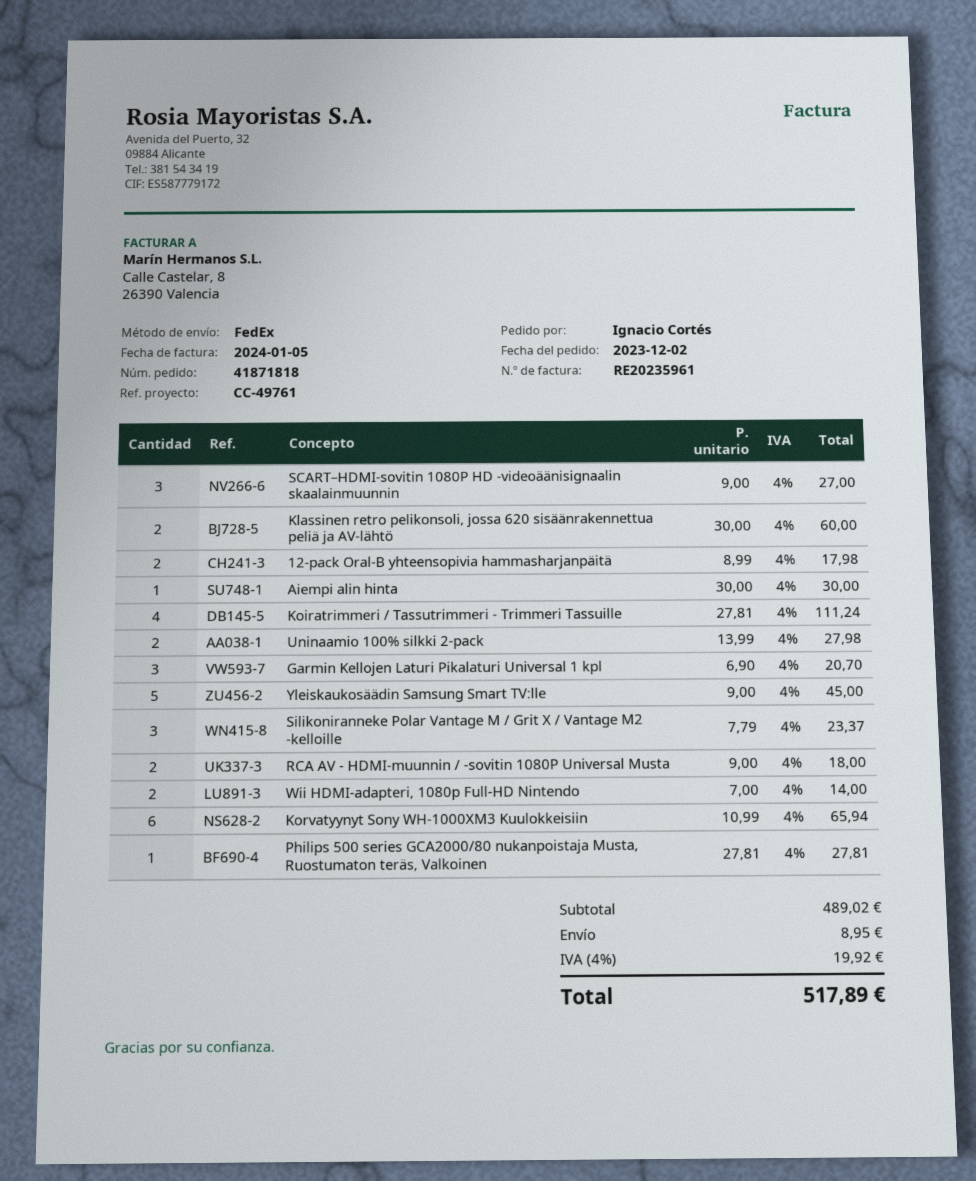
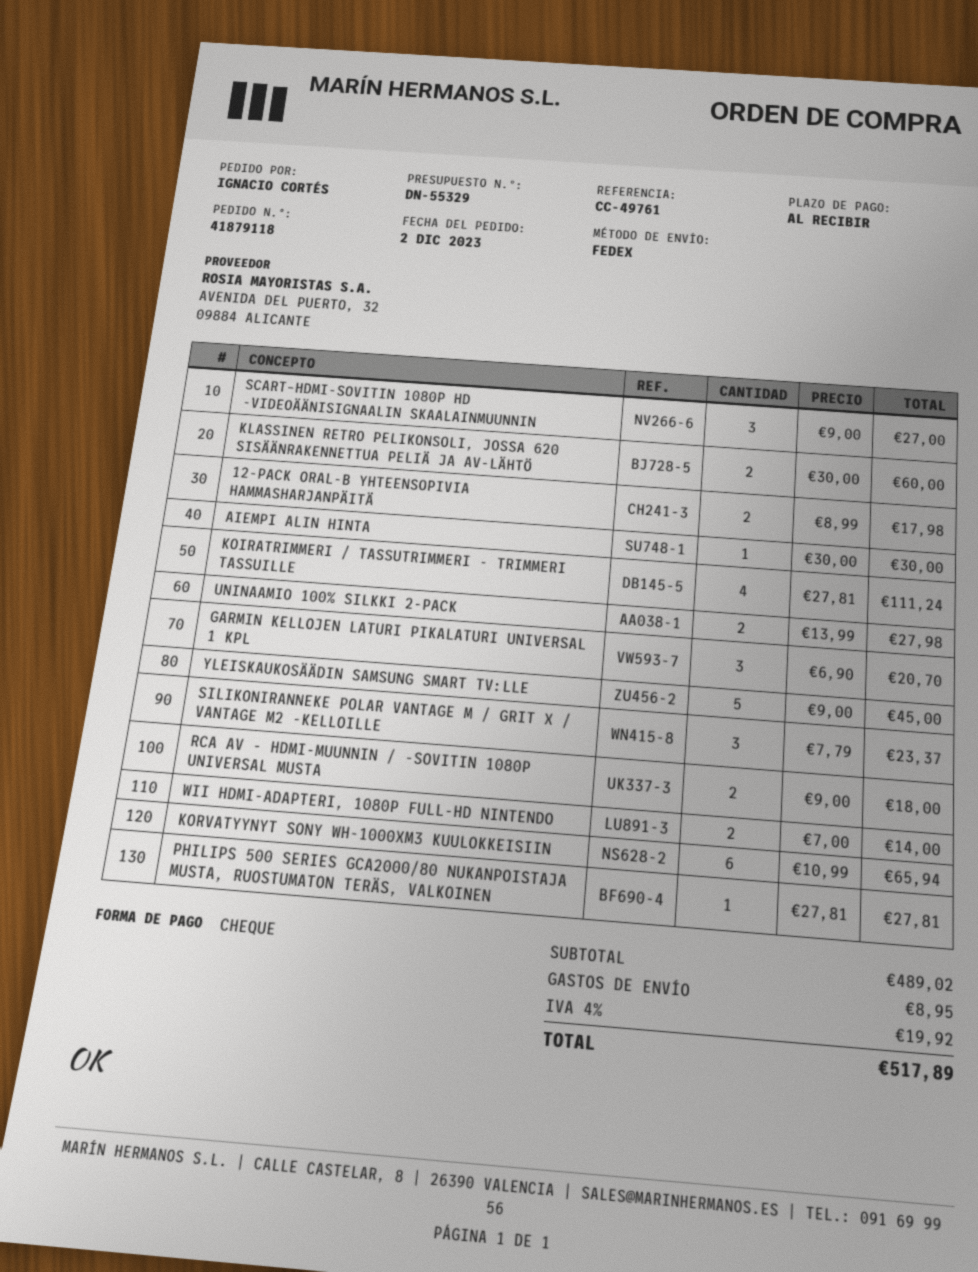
order number: 41871818 -> 41879118

